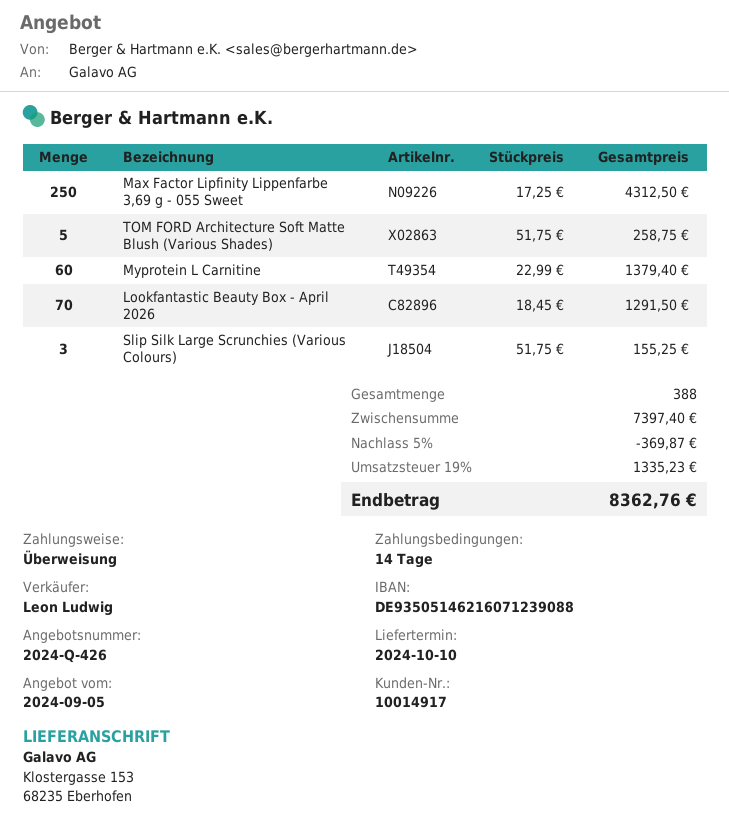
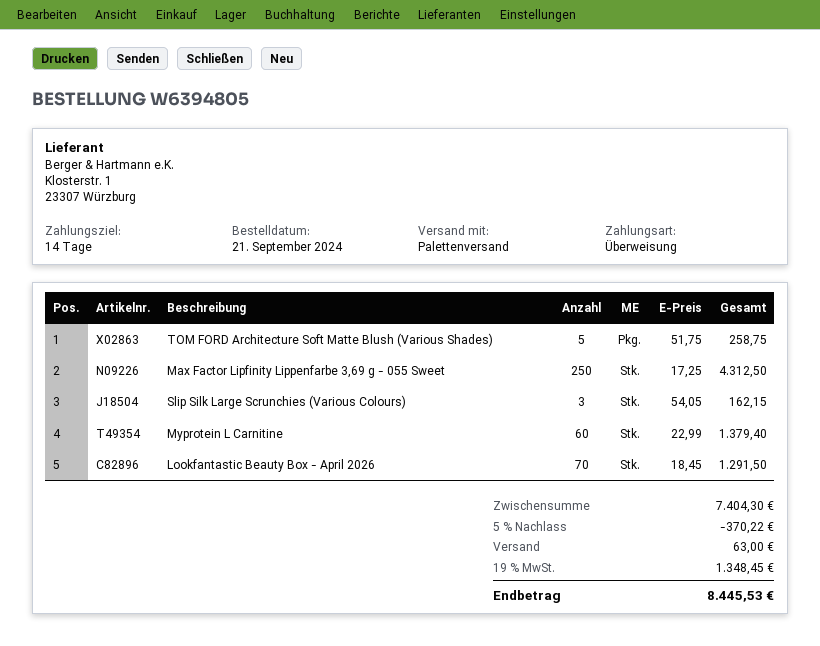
Slip Silk Large Scrunchies (Various Colours): 3 x 51.75 = 155.25 -> 3 x 54.05 = 162.15
subtotal: 7397.40 -> 7404.30
discount: 5% = 369.87 -> 5% = 370.22
shipping: none -> 63.00
tax: 19% = 1335.23 -> 19% = 1348.45
total: 8362.76 -> 8445.53

